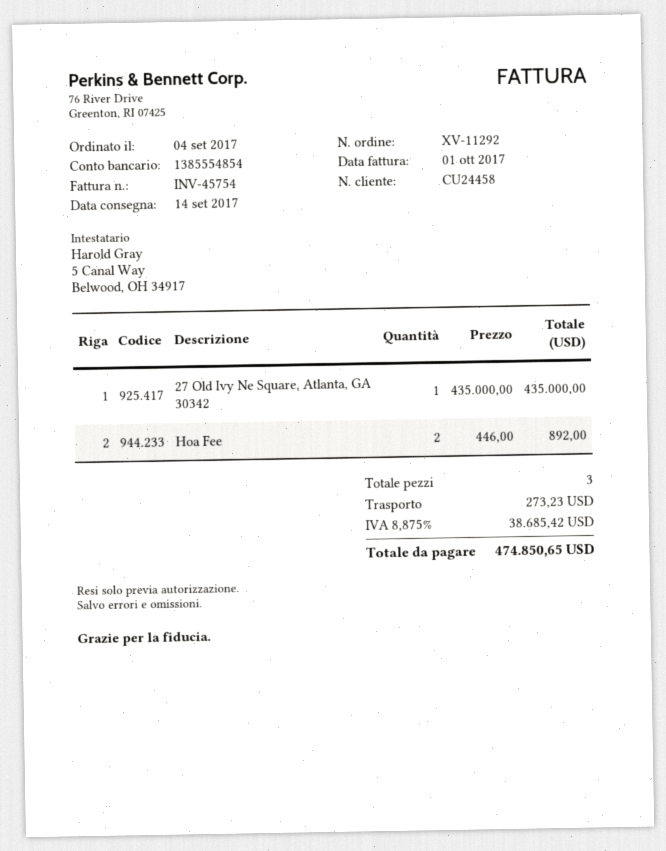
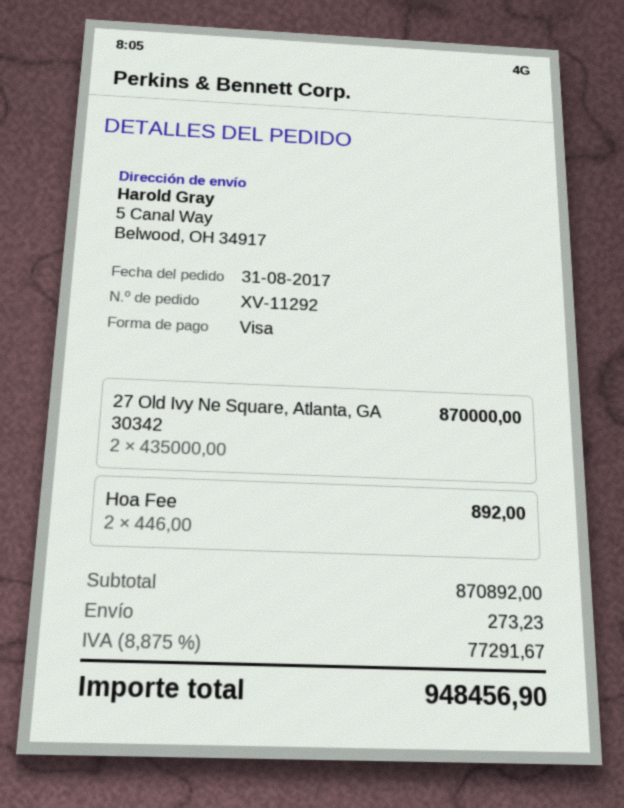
order date: 2017-09-04 -> 2017-08-31
27 Old Ivy Ne Square, Atlanta, GA 30342: 1 x 435000.00 = 435000.00 -> 2 x 435000.00 = 870000.00
tax: 8.875% = 38685.42 -> 8.875% = 77291.67
total: 474850.65 -> 948456.90

